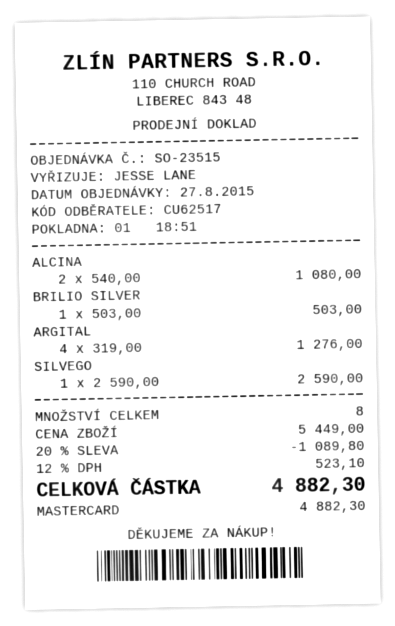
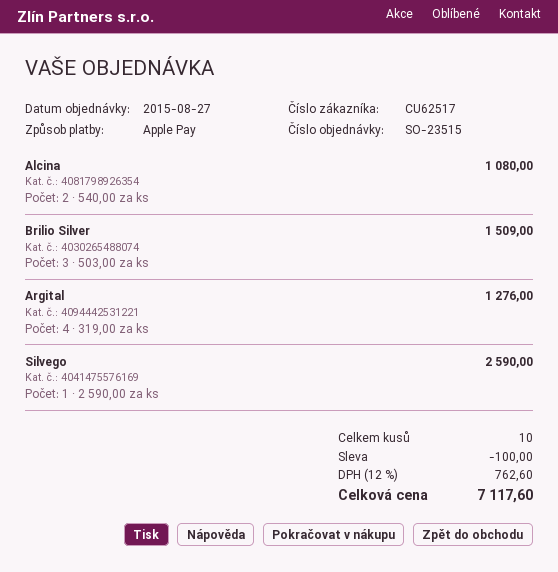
payment method: Mastercard -> Apple Pay
BRILIO SILVER: 1 x 503.00 = 503.00 -> 3 x 503.00 = 1509.00
total quantity: 8 -> 10
discount: 1089.80 -> 100.00
tax: 12% = 523.10 -> 12% = 762.60
total: 4882.30 -> 7117.60

